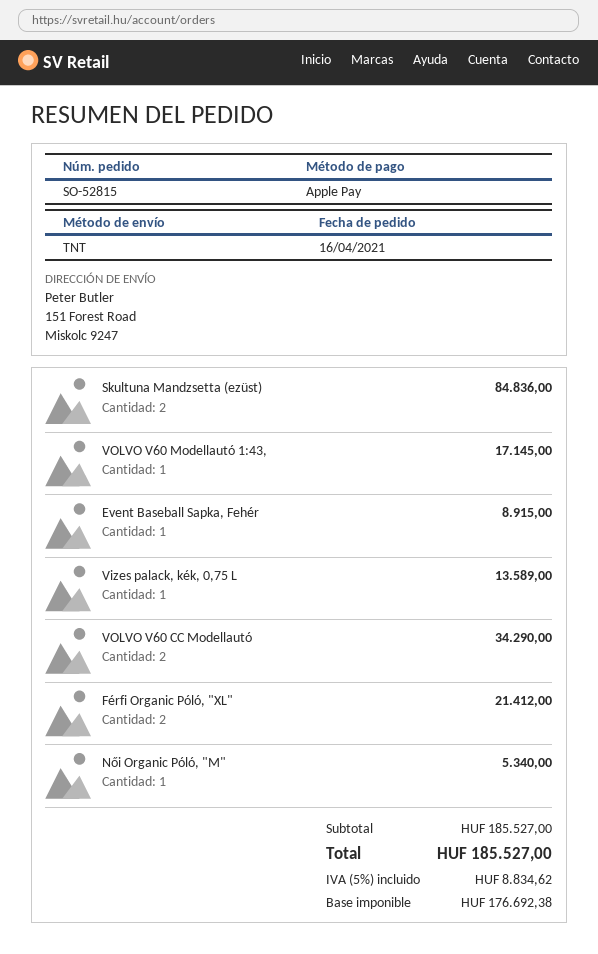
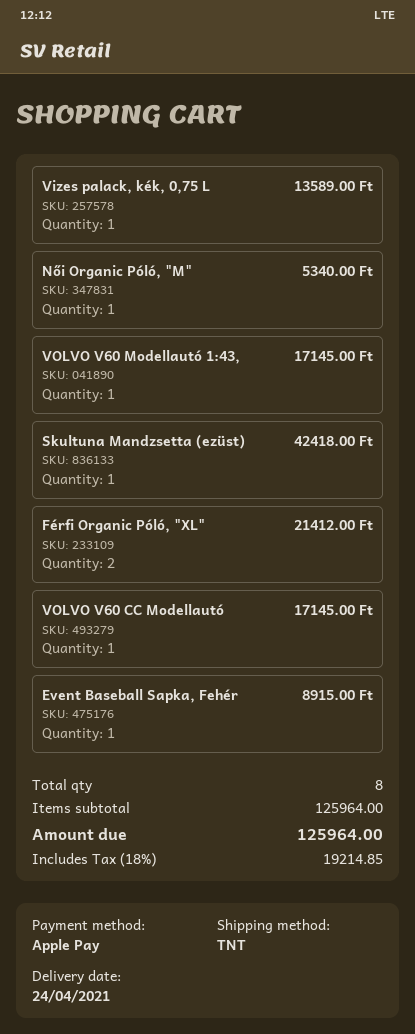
Skultuna Mandzsetta (ezüst): 2 for 84836.00 -> 1 for 42418.00
VOLVO V60 CC Modellautó: 2 for 34290.00 -> 1 for 17145.00
subtotal: 185527.00 -> 125964.00
tax: 5% = 8834.62 -> 18% = 19214.85
total: 185527.00 -> 125964.00

